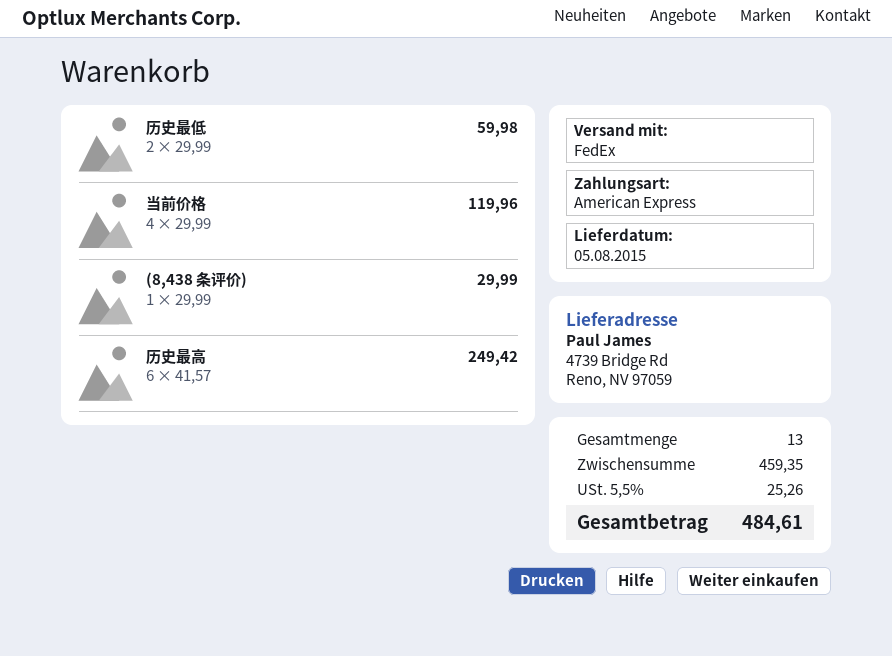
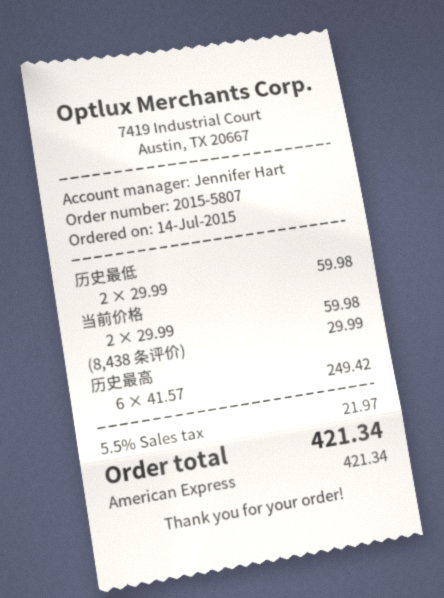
当前价格: 4 x 29.99 = 119.96 -> 2 x 29.99 = 59.98
tax: 5.5% = 25.26 -> 5.5% = 21.97
total: 484.61 -> 421.34

